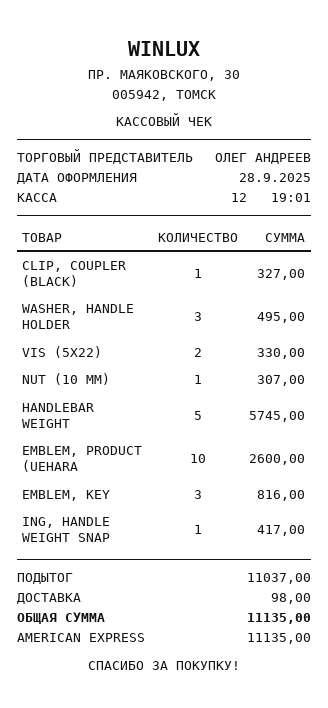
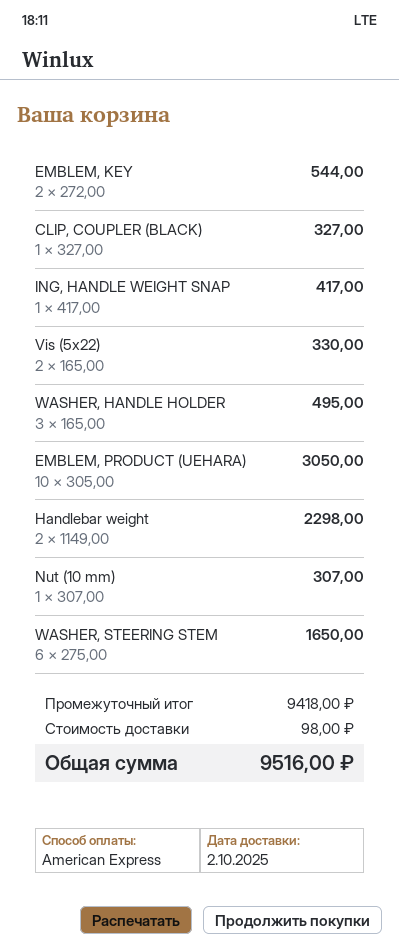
HANDLEBAR WEIGHT: 5 for 5745.00 -> 2 for 2298.00
EMBLEM, PRODUCT (UEHARA: 10 for 2600.00 -> 10 for 3050.00
EMBLEM, KEY: 3 for 816.00 -> 2 for 544.00
WASHER, STEERING STEM: none -> 6 for 1650.00
subtotal: 11037.00 -> 9418.00
total: 11135.00 -> 9516.00

